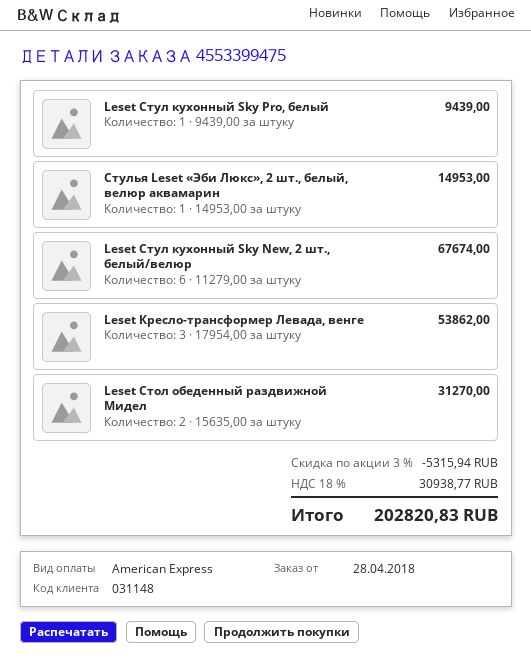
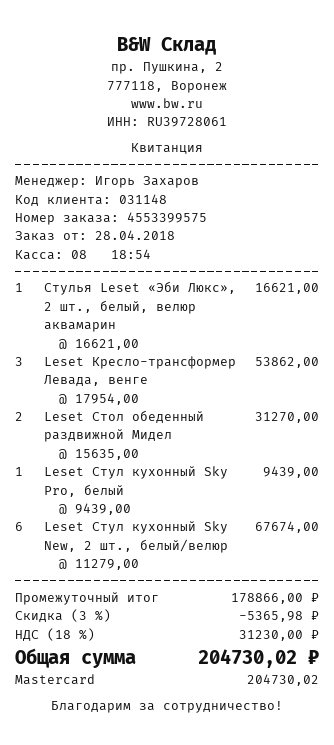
order number: 4553399475 -> 4553399575
payment method: American Express -> Mastercard
Стулья Leset «Эби Люкс», 2 шт., белый, велюр аквамарин: 1 x 14953.00 = 14953.00 -> 1 x 16621.00 = 16621.00
discount: 3% = 5315.94 -> 3% = 5365.98
tax: 18% = 30938.77 -> 18% = 31230.00
total: 202820.83 -> 204730.02

